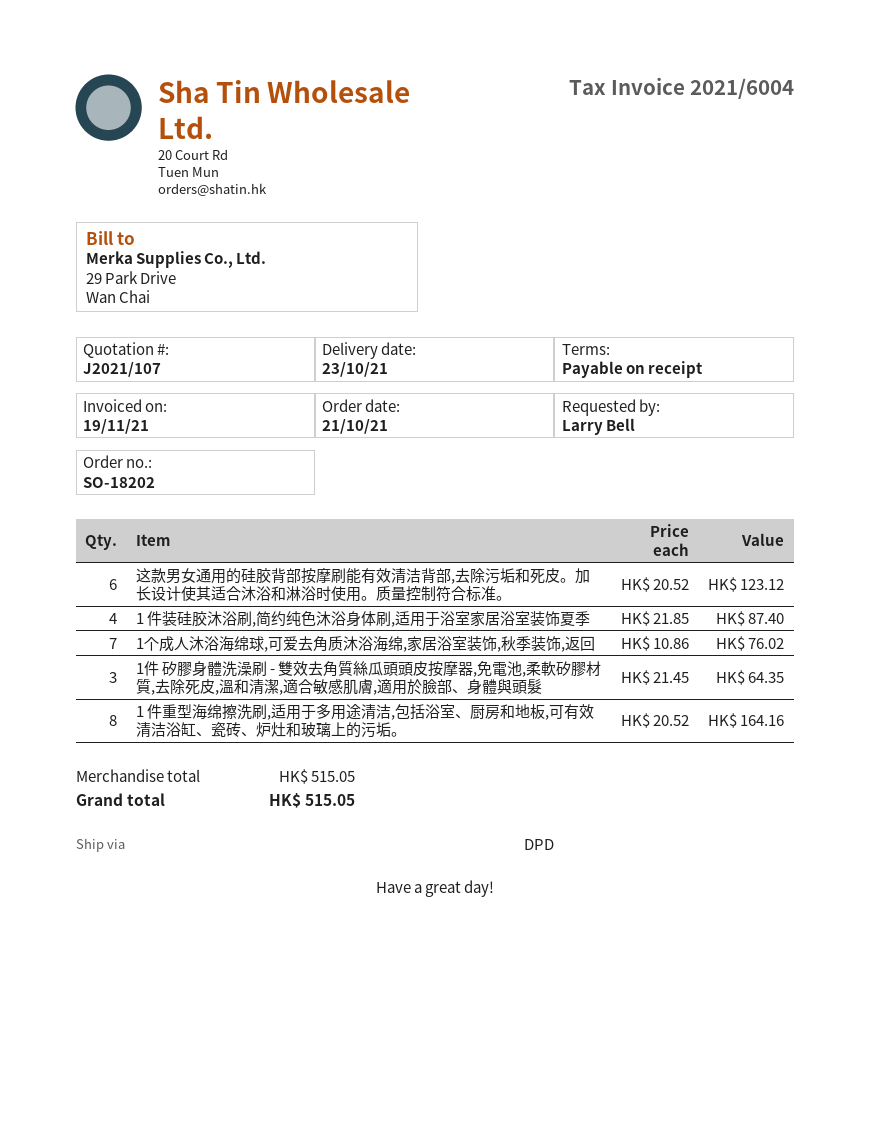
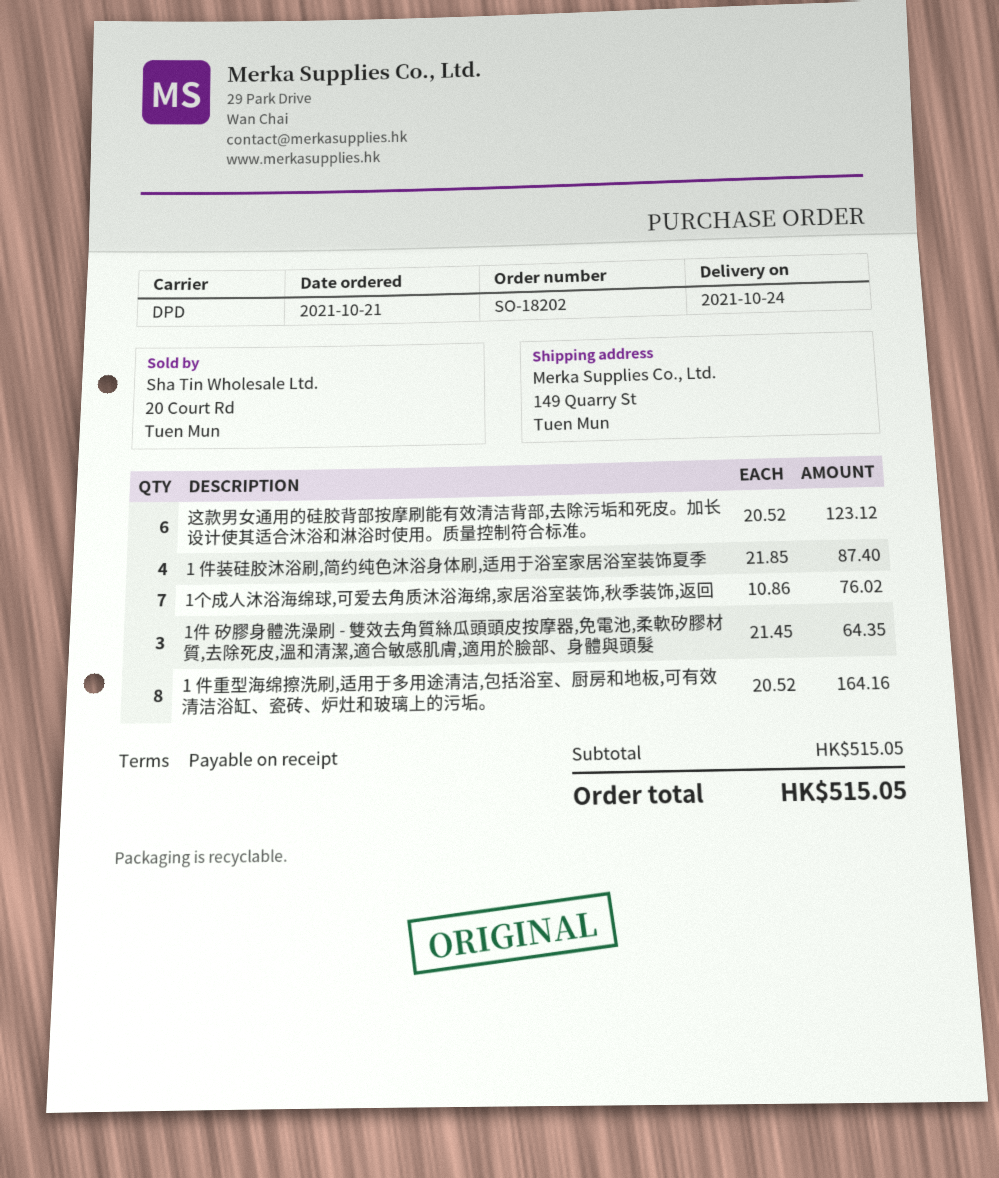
delivery date: 2021-10-23 -> 2021-10-24

